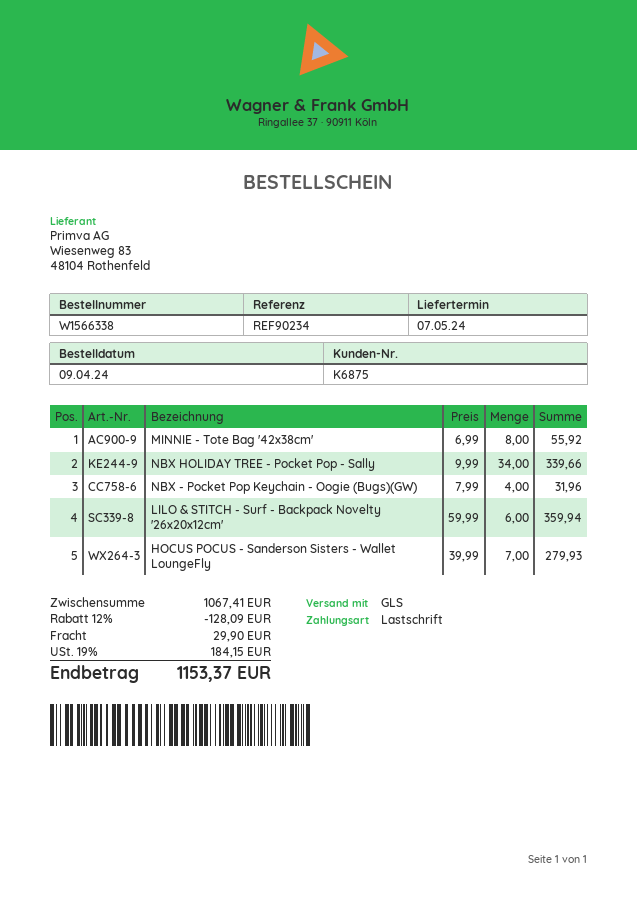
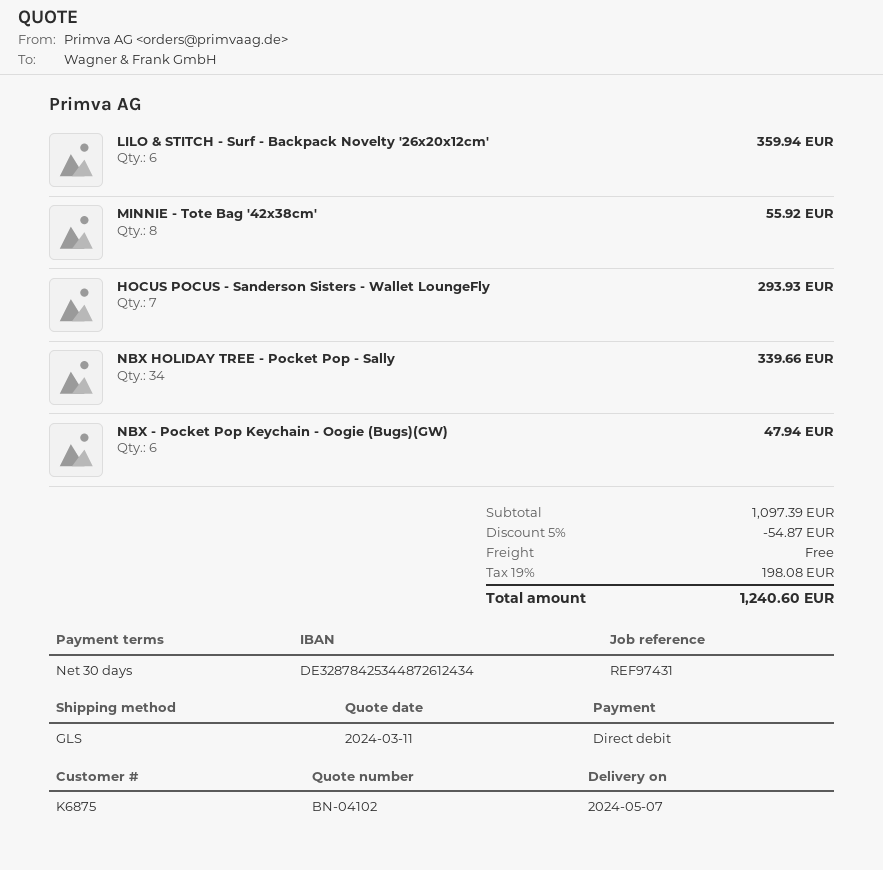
reference: REF90234 -> REF97431
NBX - Pocket Pop Keychain - Oogie (Bugs)(GW): 4 for 31.96 -> 6 for 47.94
HOCUS POCUS - Sanderson Sisters - Wallet LoungeFly: 7 for 279.93 -> 7 for 293.93
subtotal: 1067.41 -> 1097.39
discount: 12% = 128.09 -> 5% = 54.87
shipping: 29.90 -> 0.00
tax: 19% = 184.15 -> 19% = 198.08
total: 1153.37 -> 1240.60

